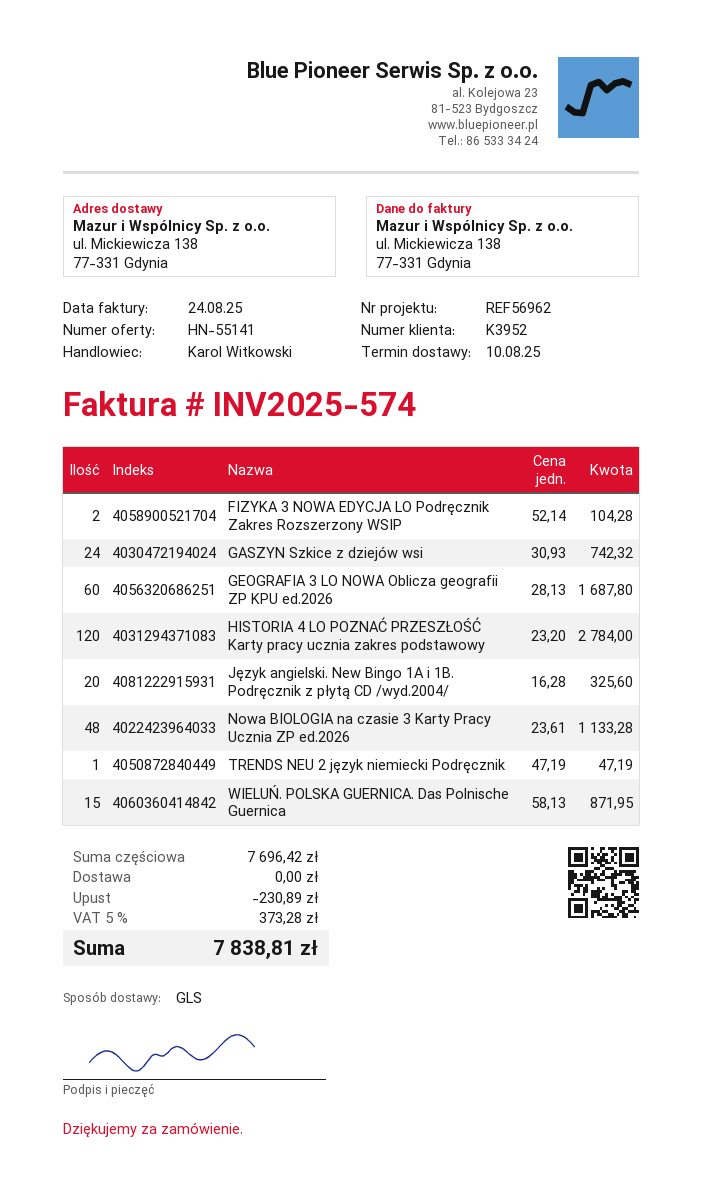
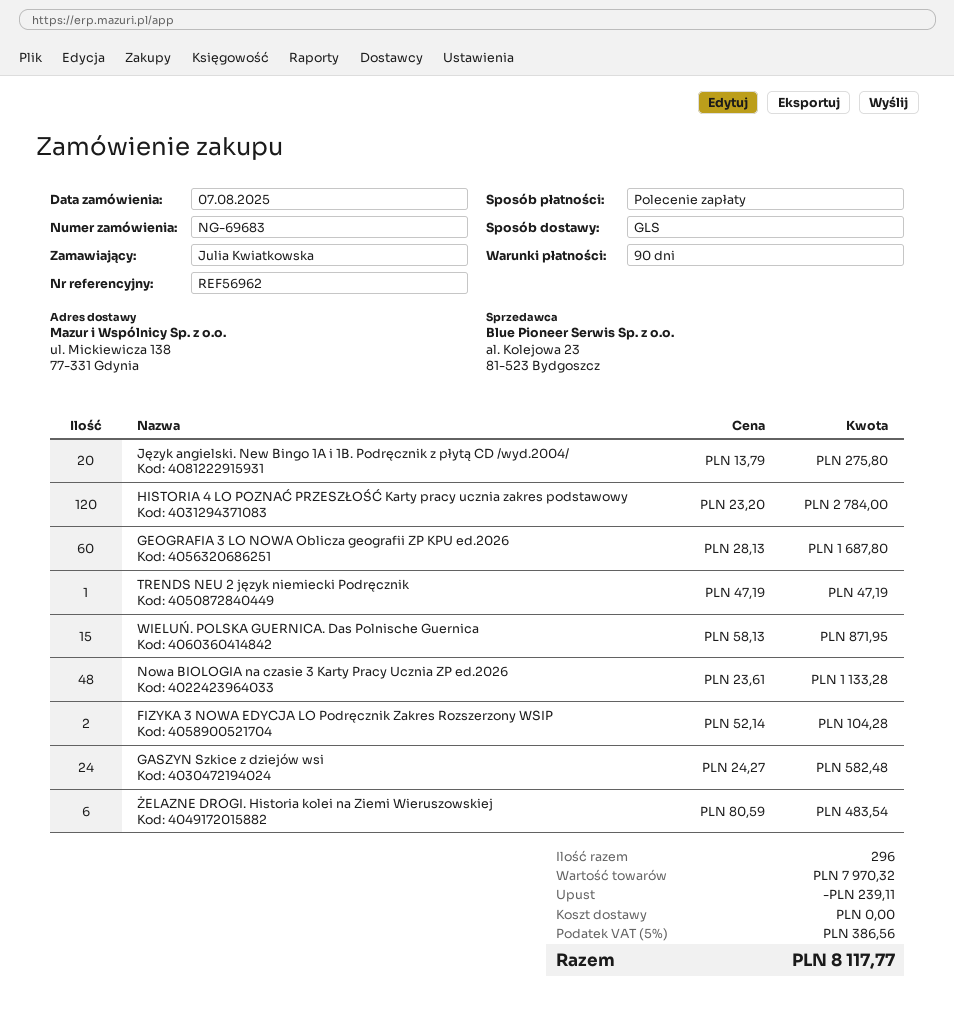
GASZYN Szkice z dziejów wsi: 24 x 30.93 = 742.32 -> 24 x 24.27 = 582.48
Język angielski. New Bingo 1A i 1B. Podręcznik z płytą CD /wyd.2004/: 20 x 16.28 = 325.60 -> 20 x 13.79 = 275.80
ŻELAZNE DROGI. Historia kolei na Ziemi Wieruszowskiej: none -> 6 x 80.59 = 483.54
subtotal: 7696.42 -> 7970.32
discount: 230.89 -> 239.11
tax: 5% = 373.28 -> 5% = 386.56
total: 7838.81 -> 8117.77

